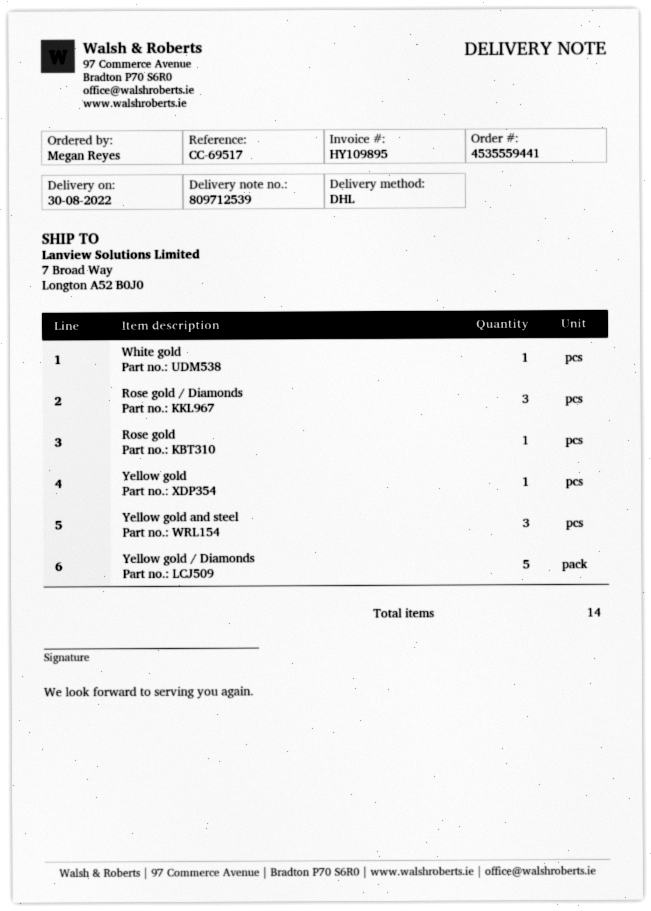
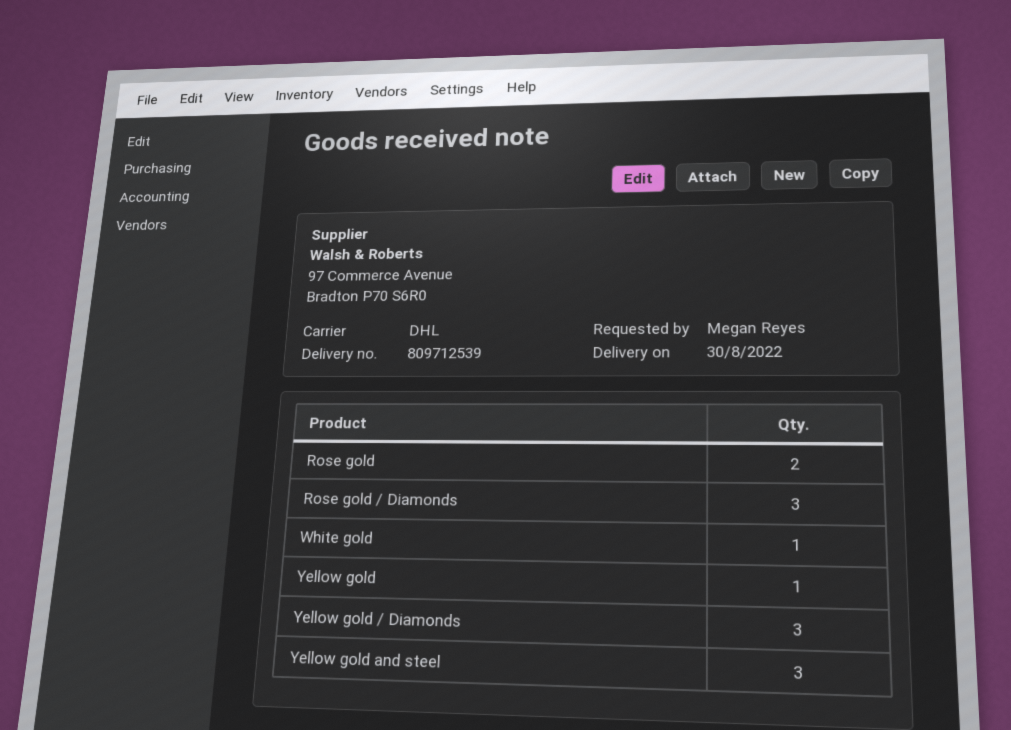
Rose gold: 1 -> 2
Yellow gold / Diamonds: 5 -> 3

